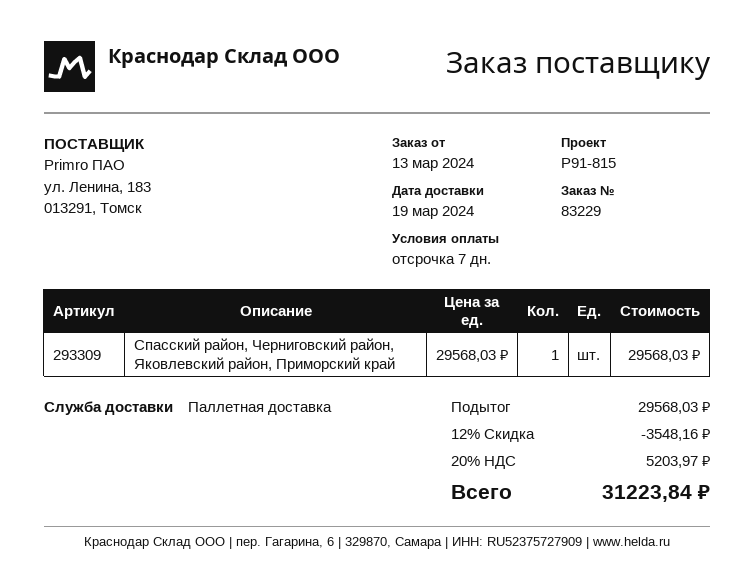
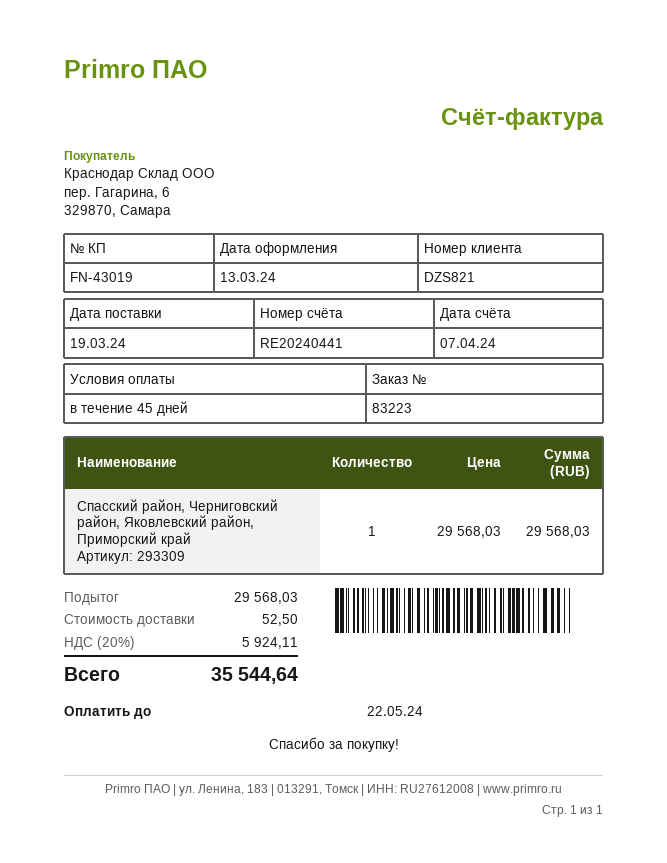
order number: 83229 -> 83223
payment terms: 7 days -> 45 days
discount: 12% = 3548.16 -> none
shipping: none -> 52.50
tax: 20% = 5203.97 -> 20% = 5924.11
total: 31223.84 -> 35544.64

